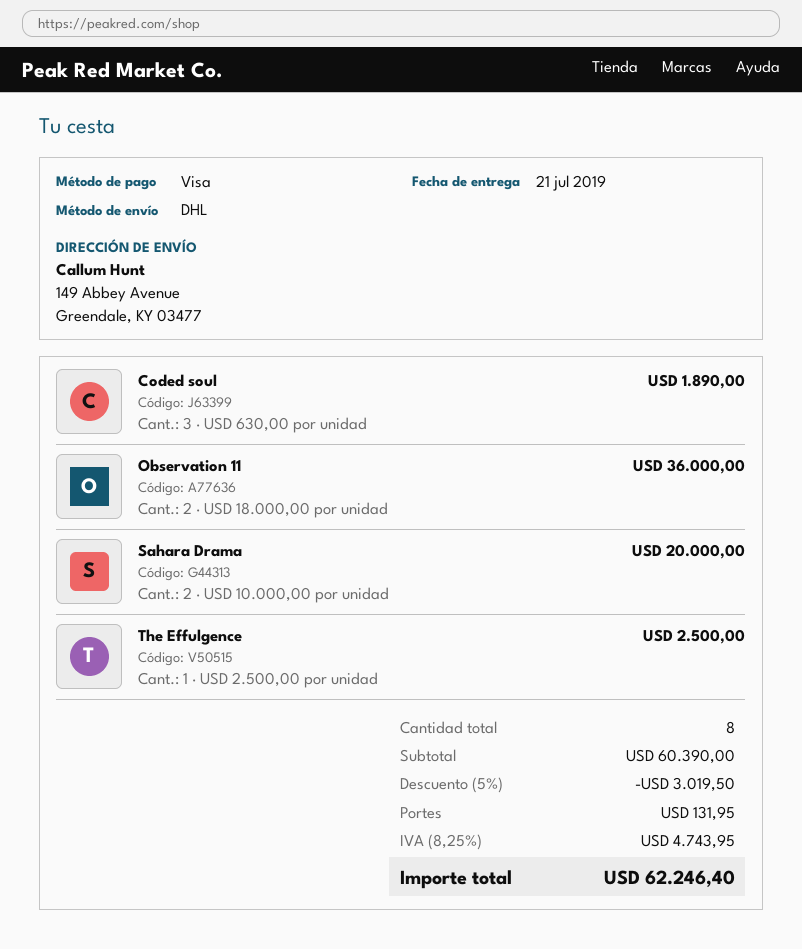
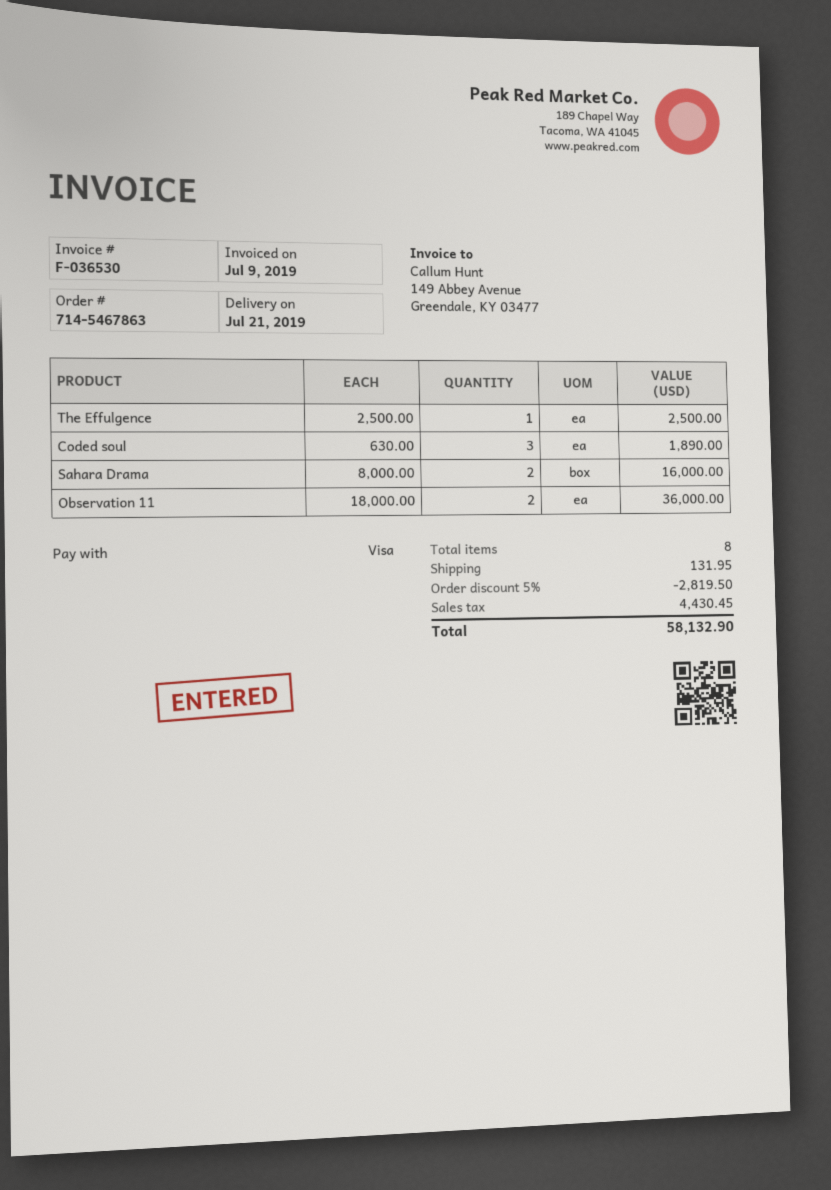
Sahara Drama: 2 x 10000.00 = 20000.00 -> 2 x 8000.00 = 16000.00
discount: 5% = 3019.50 -> 5% = 2819.50
tax: 4743.95 -> 4430.45
total: 62246.40 -> 58132.90

